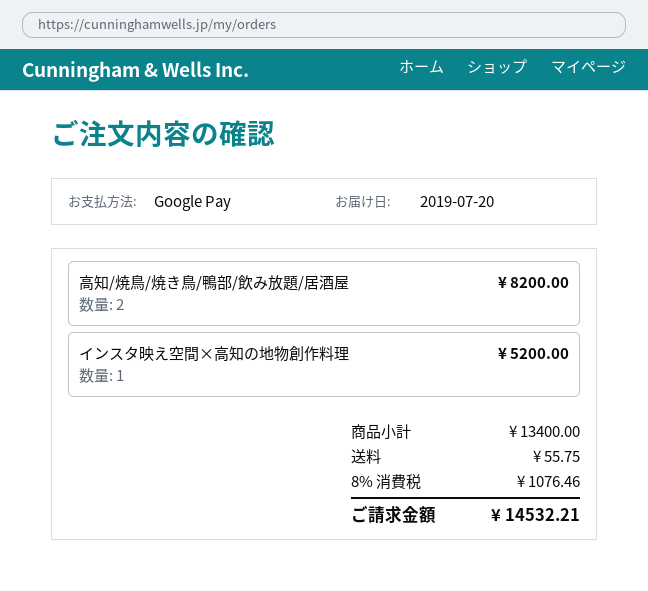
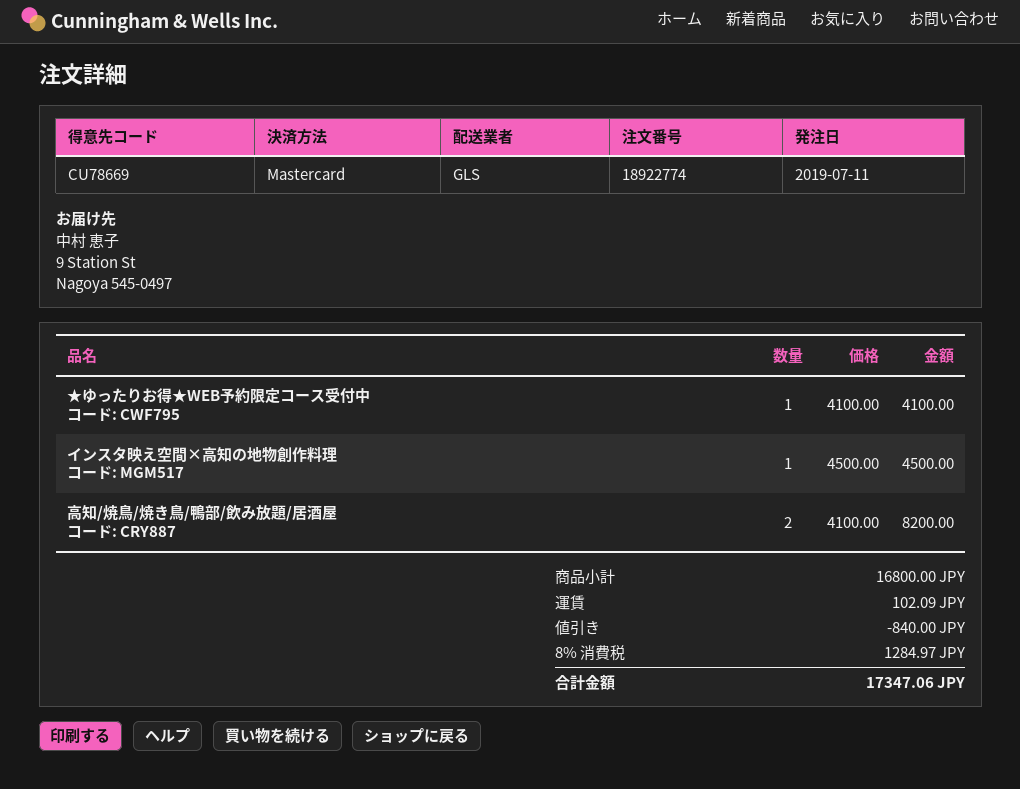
payment method: Google Pay -> Mastercard
インスタ映え空間×高知の地物創作料理: 1 for 5200.00 -> 1 for 4500.00
★ゆったりお得★WEB予約限定コース受付中: none -> 1 for 4100.00
subtotal: 13400.00 -> 16800.00
discount: none -> 840.00
shipping: 55.75 -> 102.09
tax: 8% = 1076.46 -> 8% = 1284.97
total: 14532.21 -> 17347.06

